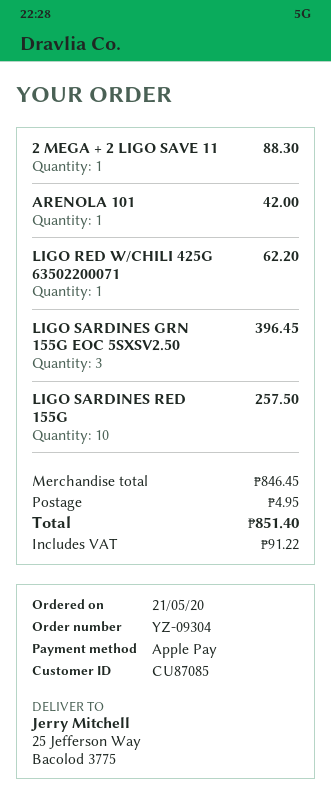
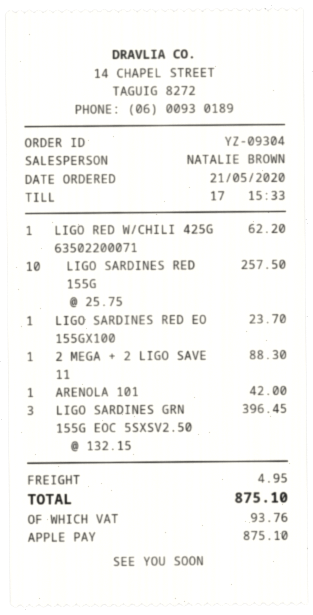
LIGO SARDINES RED EO 155GX100: none -> 1 for 23.70
tax: 91.22 -> 93.76
total: 851.40 -> 875.10

